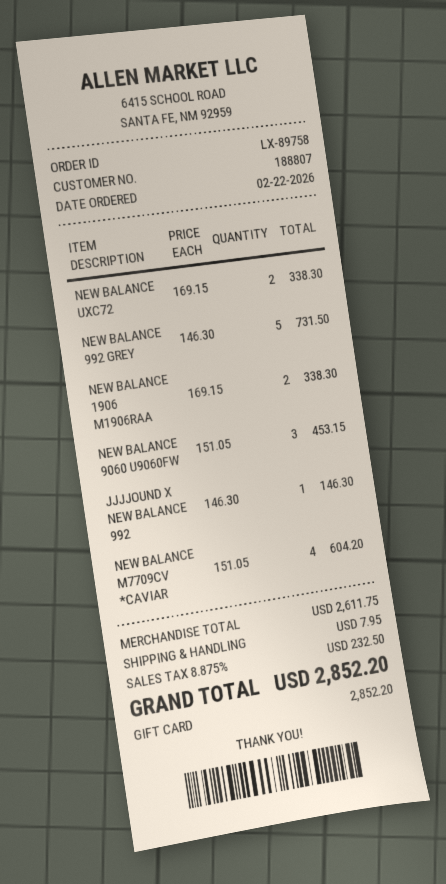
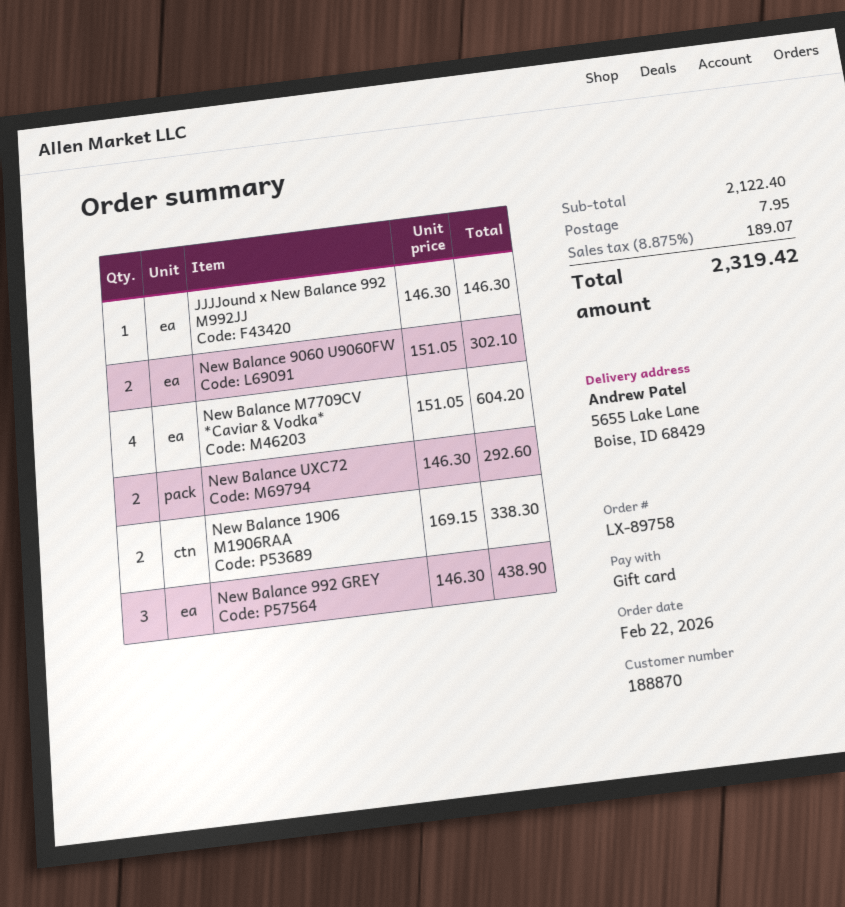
customer number: 188807 -> 188870
NEW BALANCE UXC72: 2 x 169.15 = 338.30 -> 2 x 146.30 = 292.60
NEW BALANCE 992 GREY: 5 x 146.30 = 731.50 -> 3 x 146.30 = 438.90
NEW BALANCE 9060 U9060FW: 3 x 151.05 = 453.15 -> 2 x 151.05 = 302.10
subtotal: 2611.75 -> 2122.40
tax: 8.875% = 232.50 -> 8.875% = 189.07
total: 2852.20 -> 2319.42

